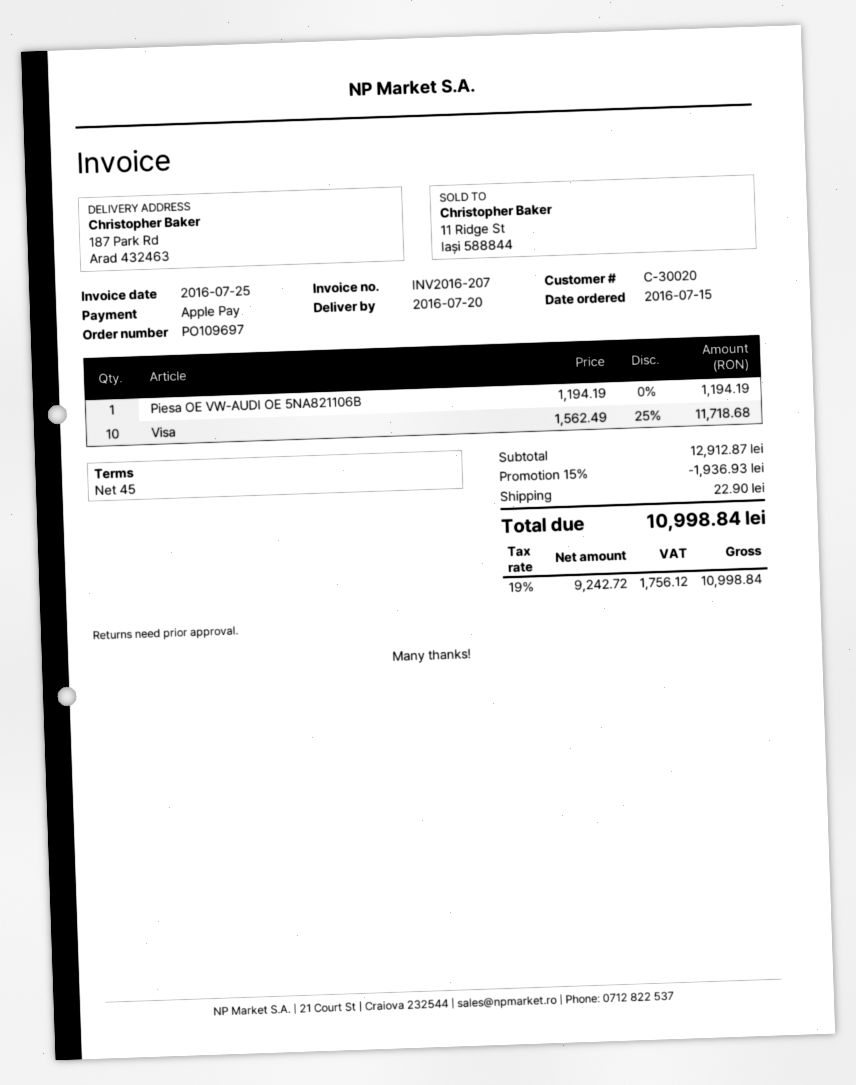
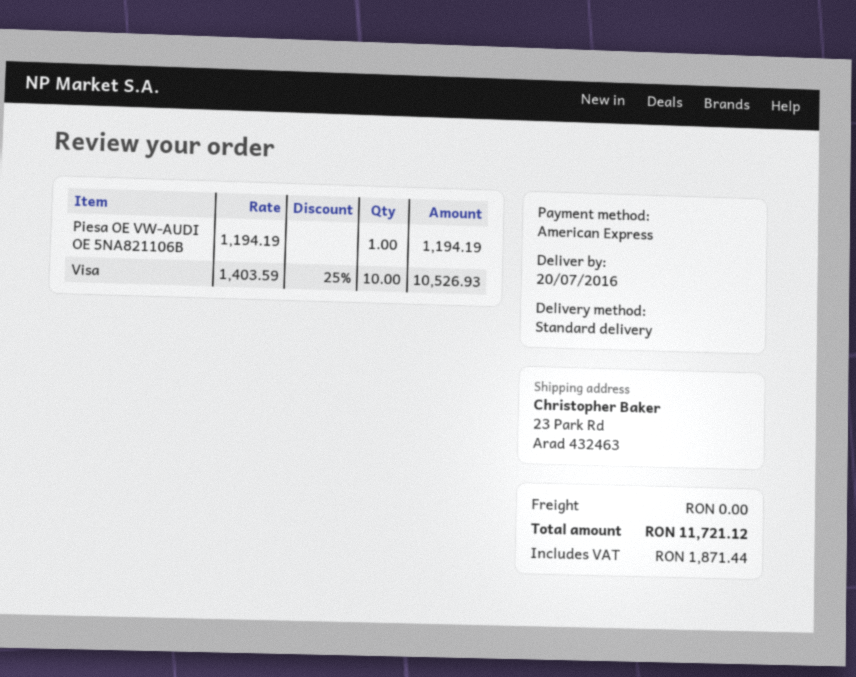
payment method: Apple Pay -> American Express
ship to: 187 Park Rd, Arad 432463 -> 23 Park Rd, Arad 432463
Visa: 10 x 1562.49 - 25% = 11718.68 -> 10 x 1403.59 - 25% = 10526.93
discount: 15% = 1936.93 -> none
shipping: 22.90 -> 0.00
tax: 1756.12 -> 1871.44
total: 10998.84 -> 11721.12

